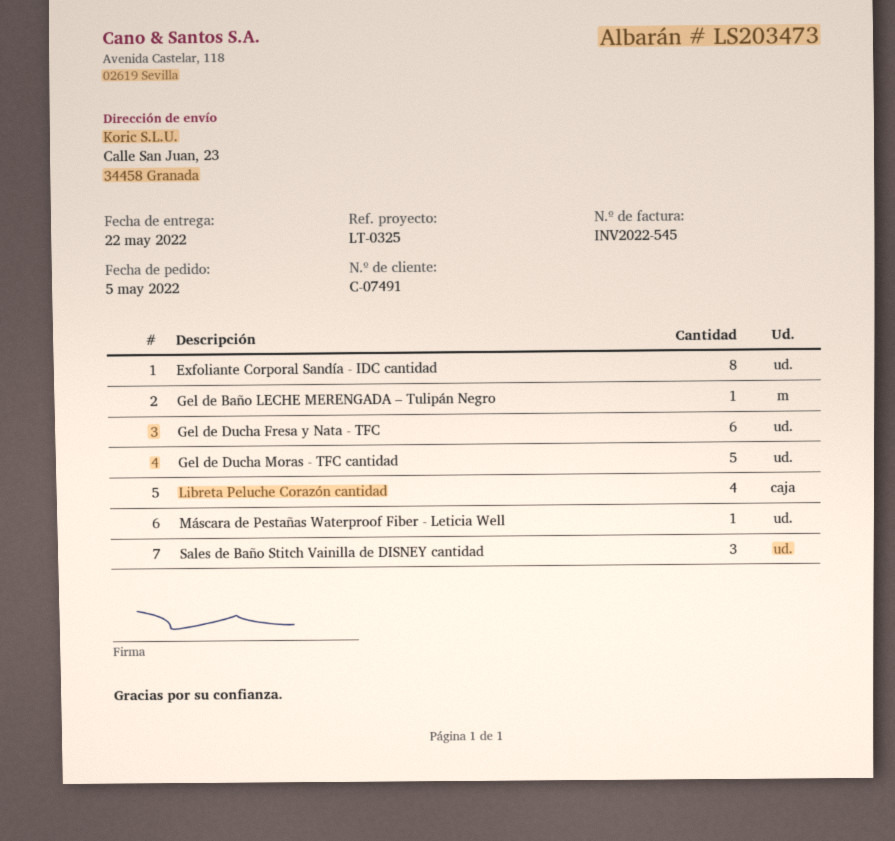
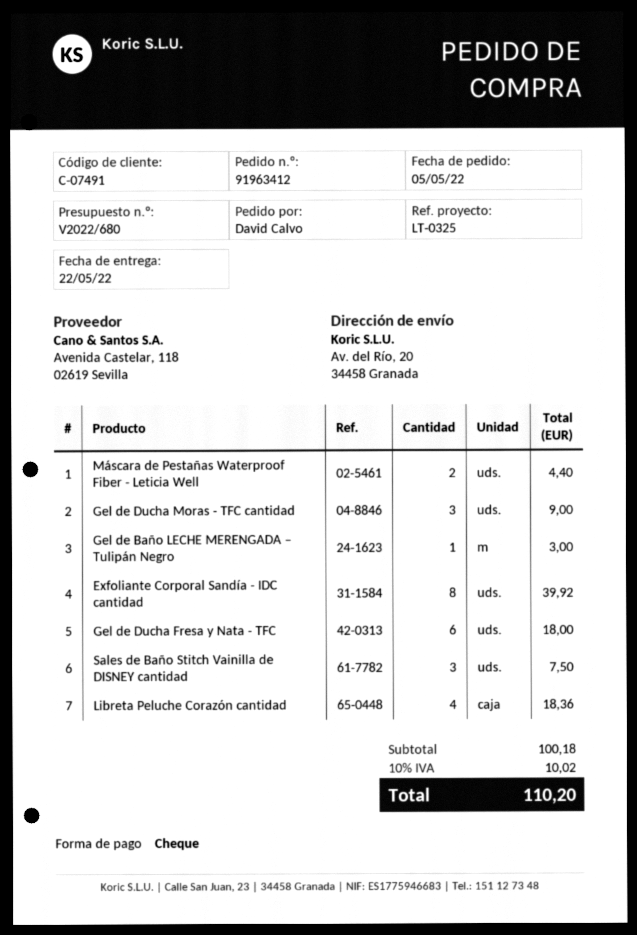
ship to: Calle San Juan, 23, 34458 Granada -> Av. del Río, 20, 34458 Granada
Gel de Ducha Moras - TFC cantidad: 5 -> 3
Máscara de Pestañas Waterproof Fiber - Leticia Well: 1 -> 2

